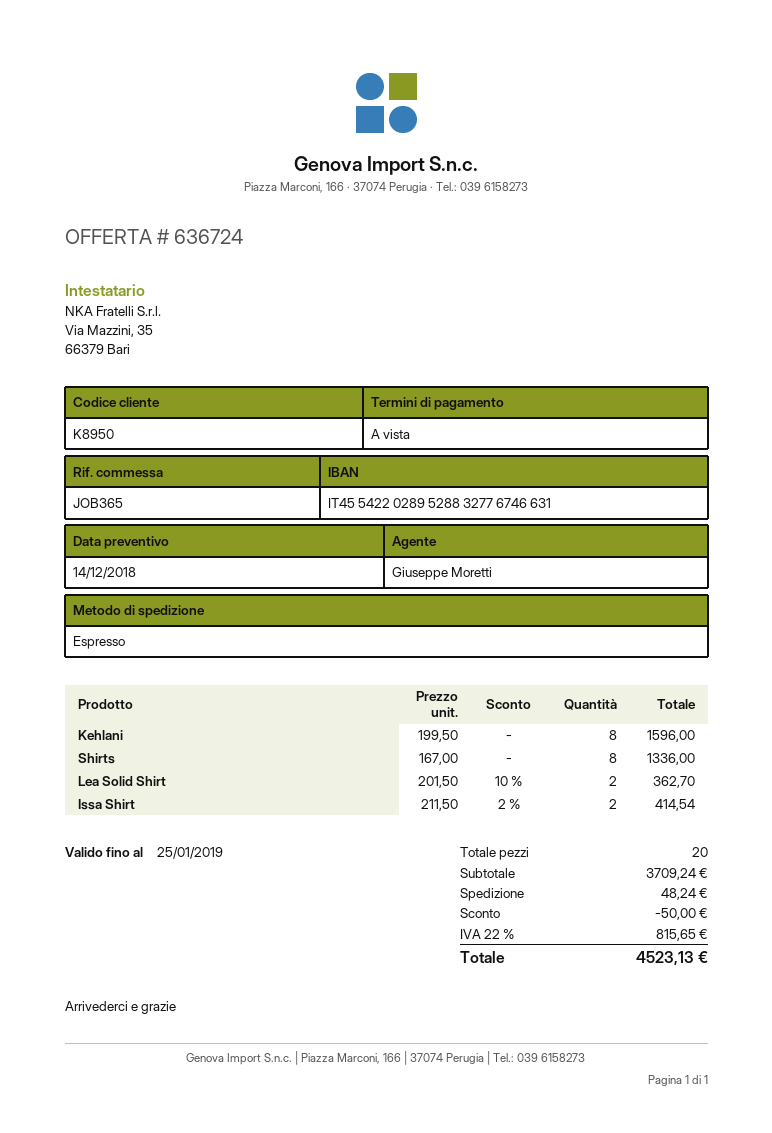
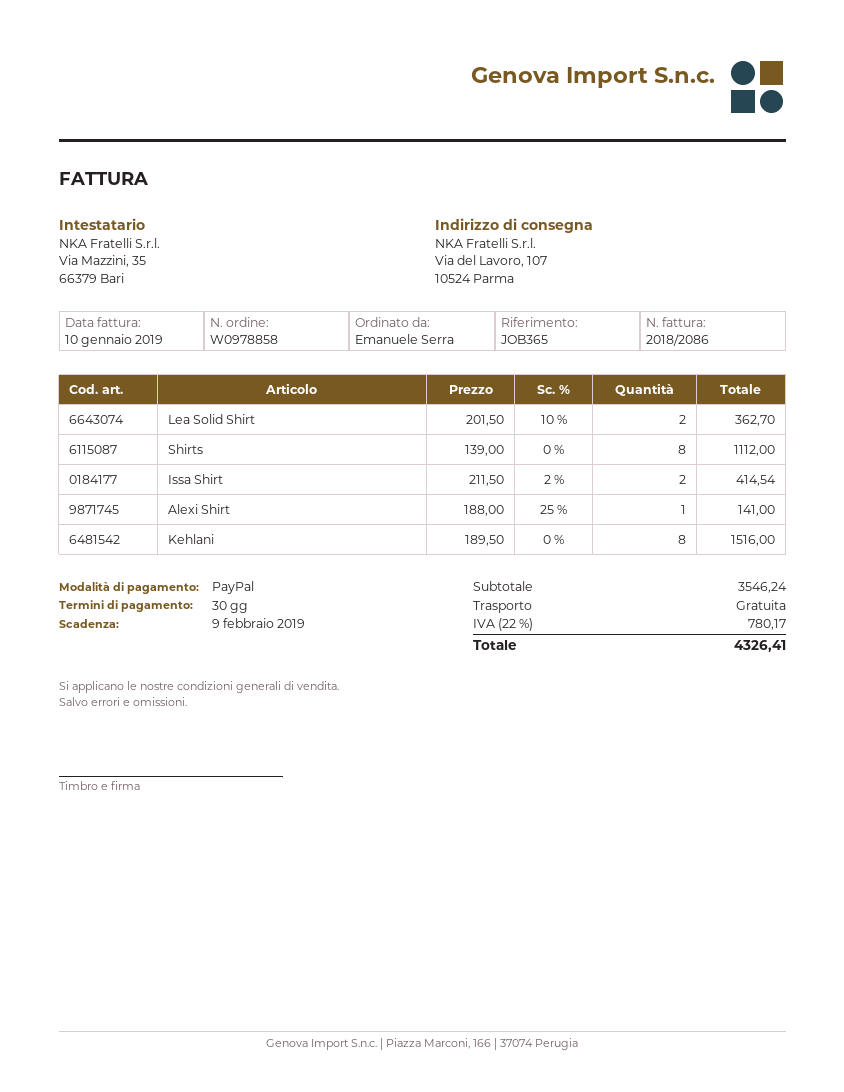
payment terms: on receipt -> 30 days
Kehlani: 8 x 199.50 = 1596.00 -> 8 x 189.50 = 1516.00
Shirts: 8 x 167.00 = 1336.00 -> 8 x 139.00 = 1112.00
Alexi Shirt: none -> 1 x 188.00 - 25% = 141.00
subtotal: 3709.24 -> 3546.24
discount: 50.00 -> none
shipping: 48.24 -> 0.00
tax: 22% = 815.65 -> 22% = 780.17
total: 4523.13 -> 4326.41

